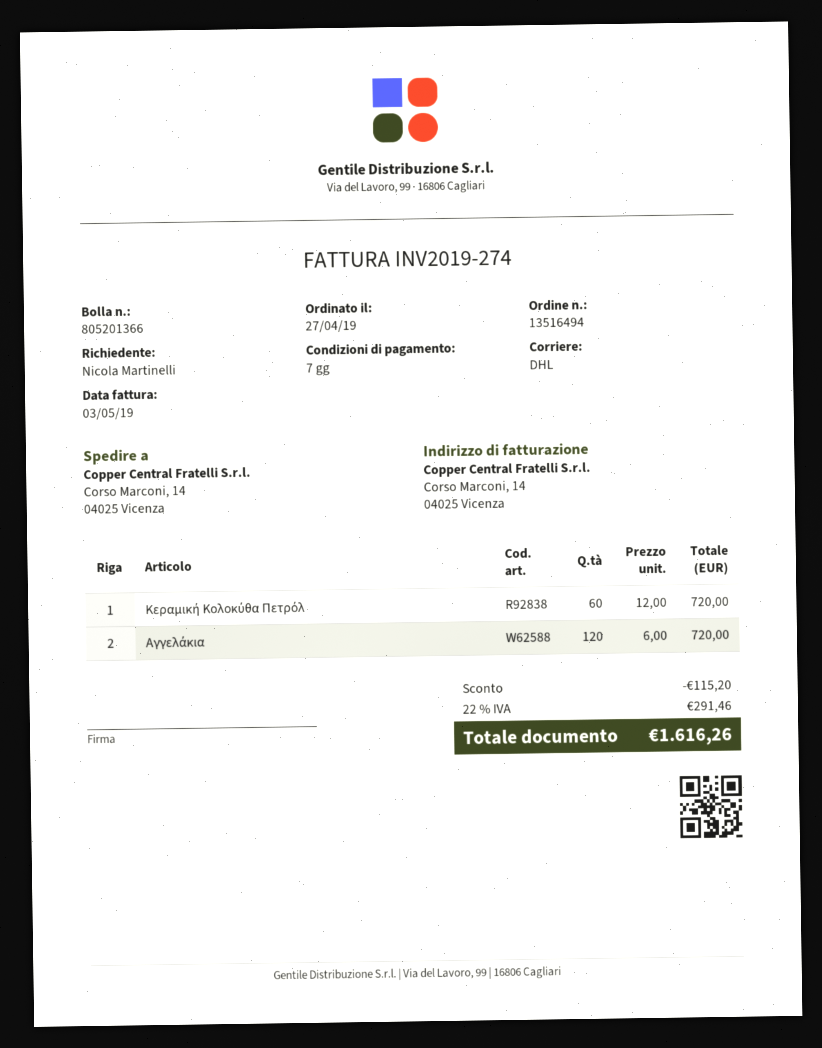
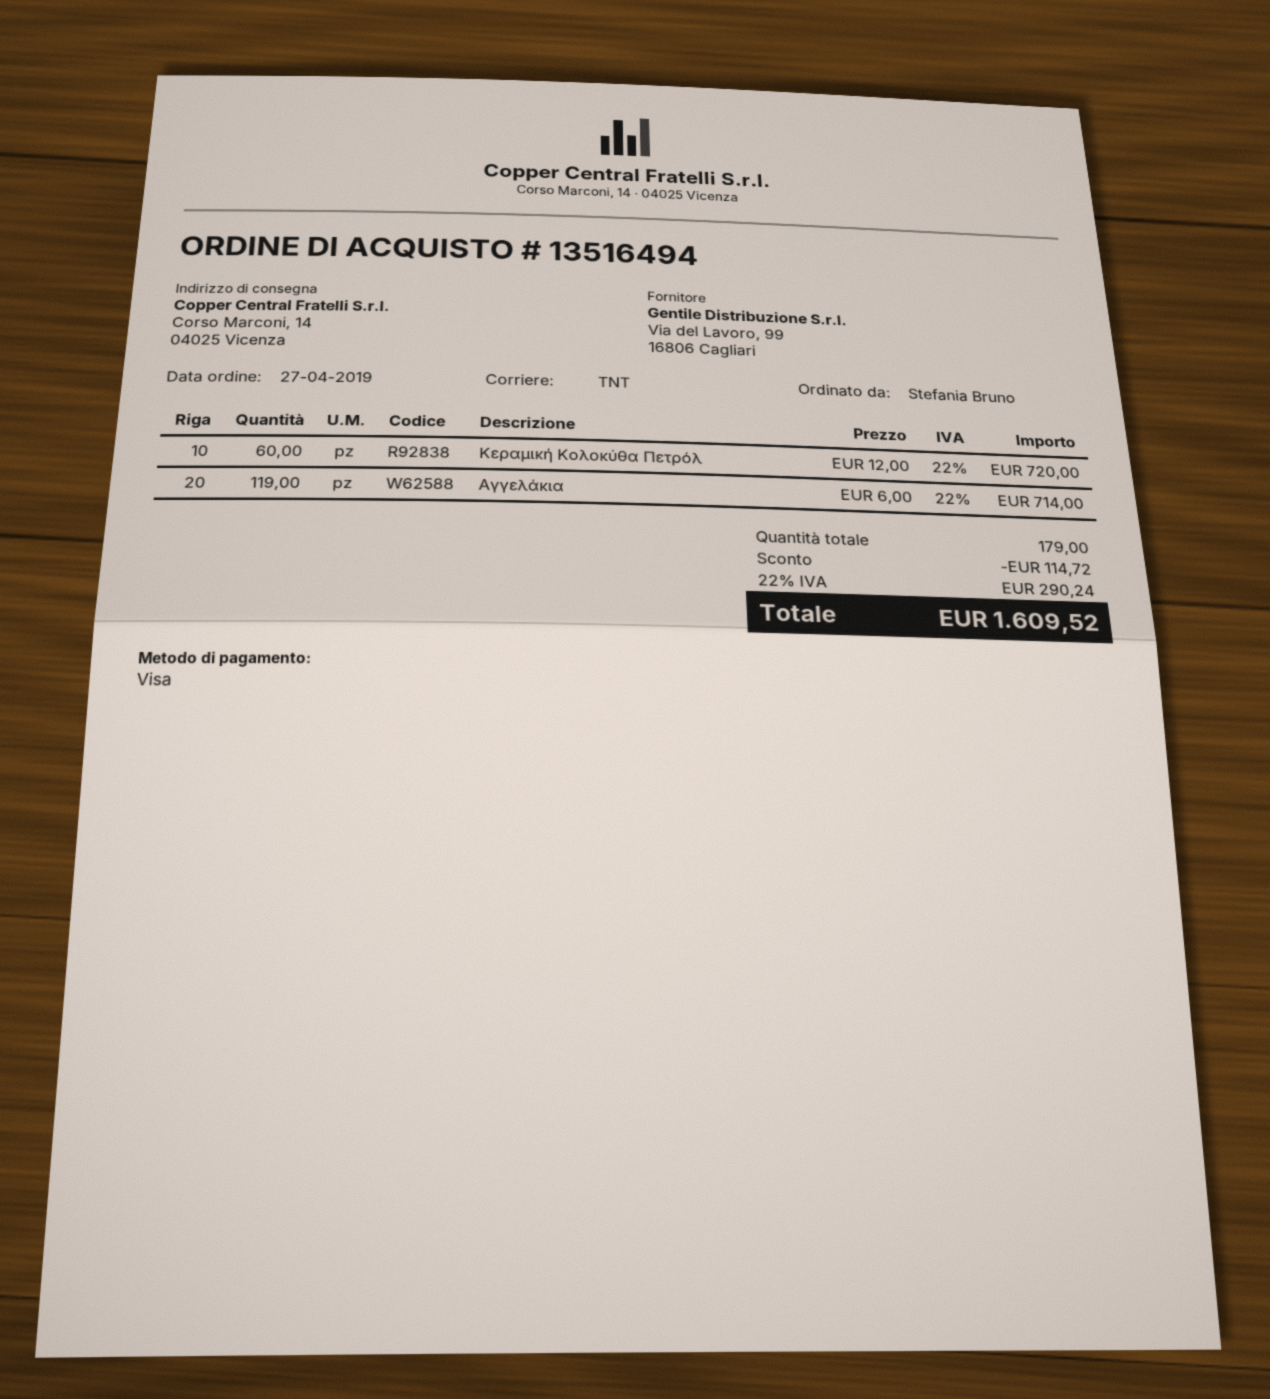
ordered by: Nicola Martinelli -> Stefania Bruno
shipping method: DHL -> TNT
Αγγελάκια: 120 x 6.00 = 720.00 -> 119 x 6.00 = 714.00
discount: 115.20 -> 114.72
tax: 22% = 291.46 -> 22% = 290.24
total: 1616.26 -> 1609.52

